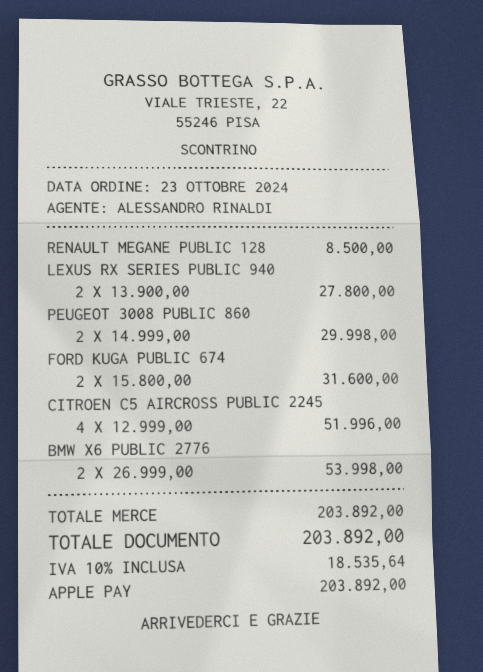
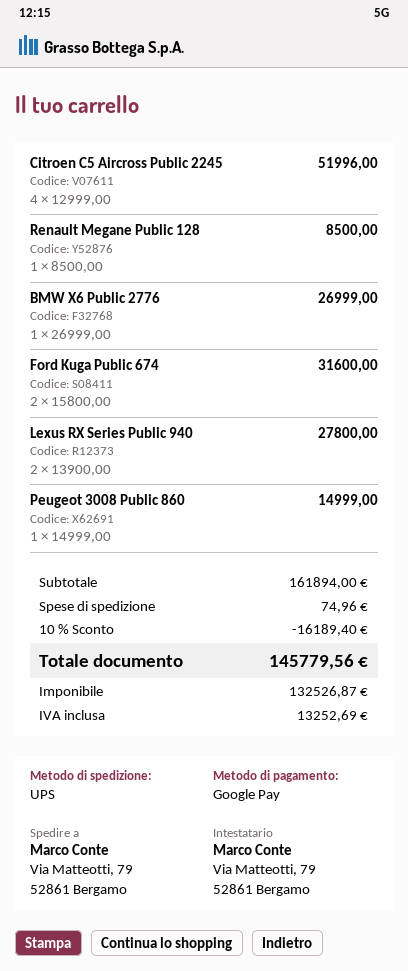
payment method: Apple Pay -> Google Pay
PEUGEOT 3008 PUBLIC 860: 2 x 14999.00 = 29998.00 -> 1 x 14999.00 = 14999.00
BMW X6 PUBLIC 2776: 2 x 26999.00 = 53998.00 -> 1 x 26999.00 = 26999.00
subtotal: 203892.00 -> 161894.00
discount: none -> 10% = 16189.40
shipping: none -> 74.96
tax: 18535.64 -> 13252.69
total: 203892.00 -> 145779.56

